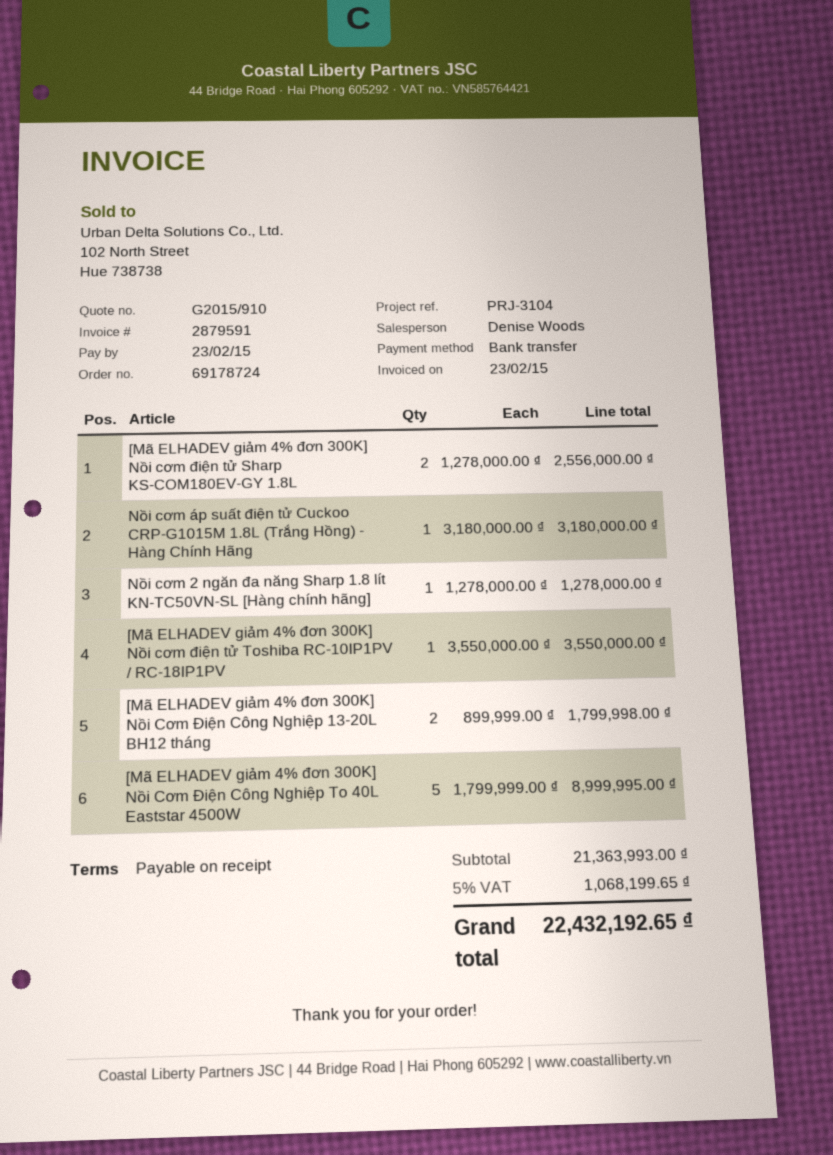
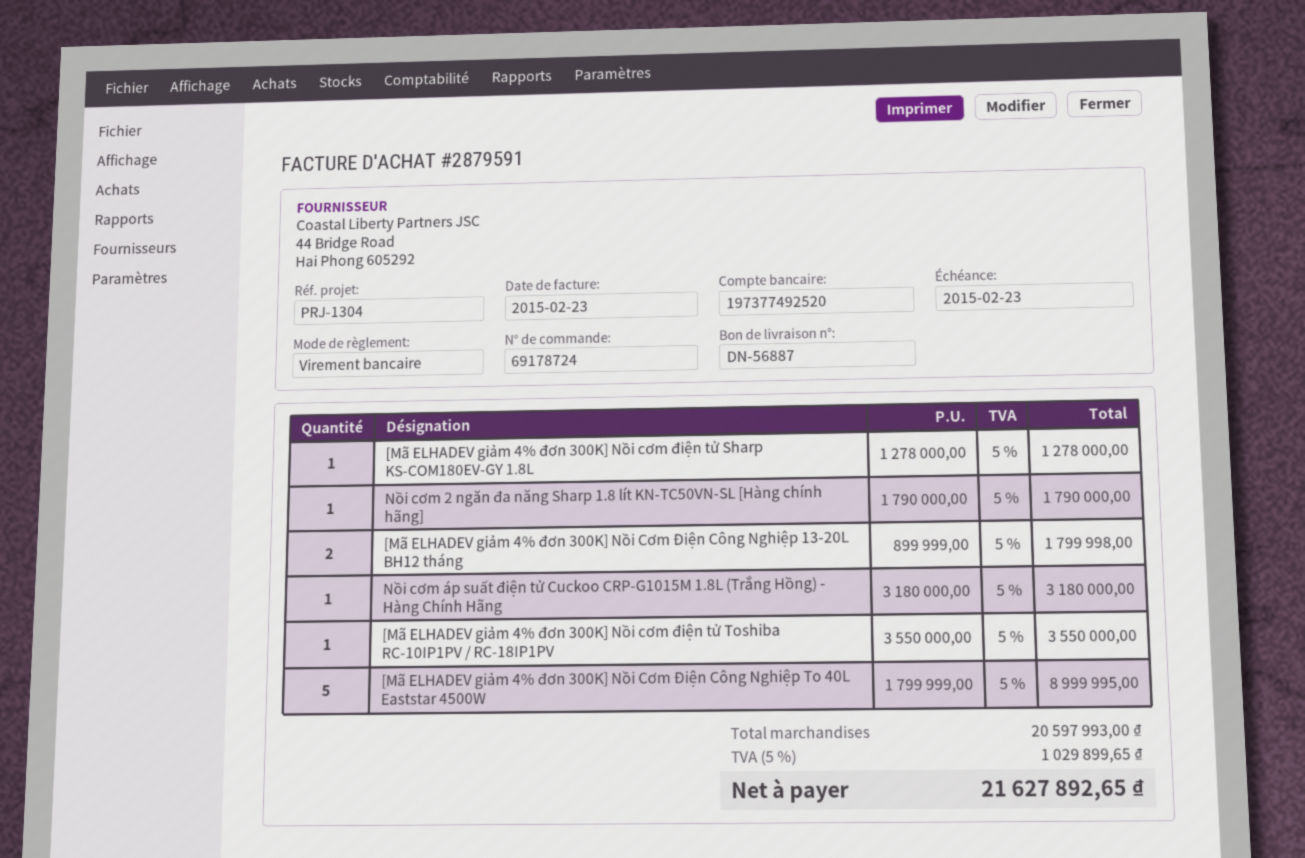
reference: PRJ-3104 -> PRJ-1304
[Mã ELHADEV giảm 4% đơn 300K] Nồi cơm điện tử Sharp KS-COM180EV-GY 1.8L: 2 x 1278000.00 = 2556000.00 -> 1 x 1278000.00 = 1278000.00
Nồi cơm 2 ngăn đa năng Sharp 1.8 lít KN-TC50VN-SL [Hàng chính hãng]: 1 x 1278000.00 = 1278000.00 -> 1 x 1790000.00 = 1790000.00
subtotal: 21363993.00 -> 20597993.00
tax: 5% = 1068199.65 -> 5% = 1029899.65
total: 22432192.65 -> 21627892.65

